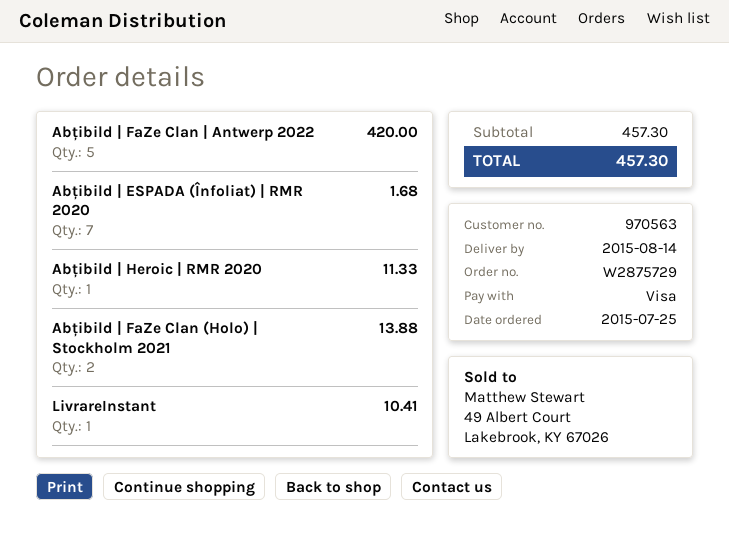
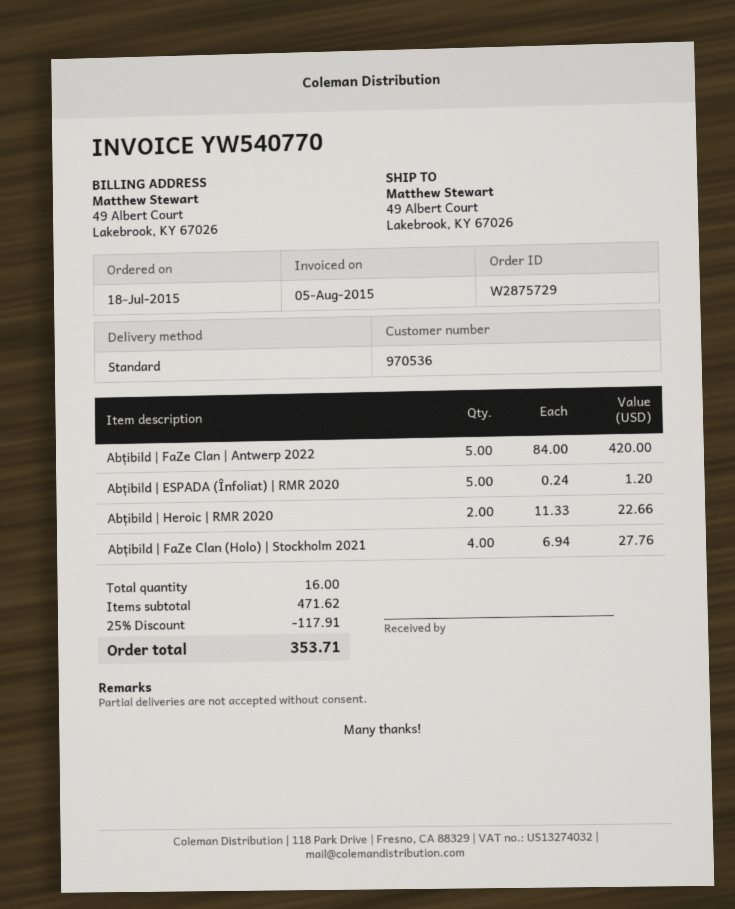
order date: 2015-07-25 -> 2015-07-18
customer number: 970563 -> 970536
Abțibild | ESPADA (Înfoliat) | RMR 2020: 7 for 1.68 -> 5 for 1.20
Abțibild | Heroic | RMR 2020: 1 for 11.33 -> 2 for 22.66
Abțibild | FaZe Clan (Holo) | Stockholm 2021: 2 for 13.88 -> 4 for 27.76
LivrareInstant: 1 for 10.41 -> none
subtotal: 457.30 -> 471.62
discount: none -> 25% = 117.91
total: 457.30 -> 353.71

